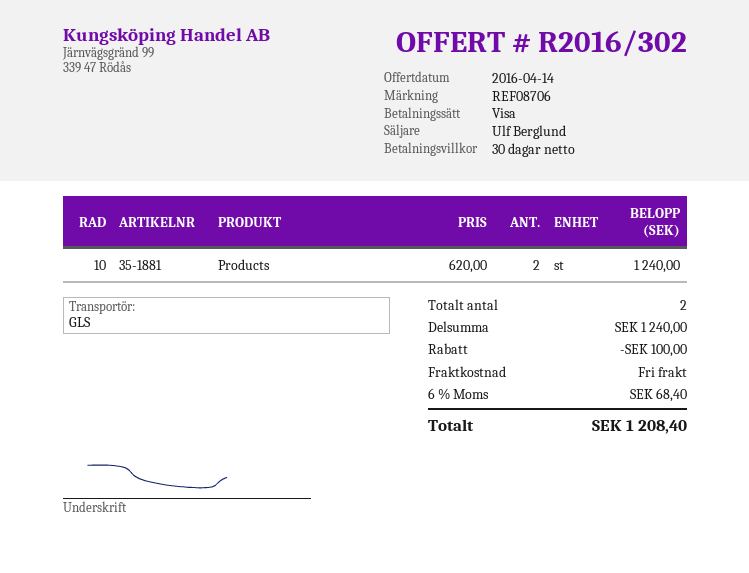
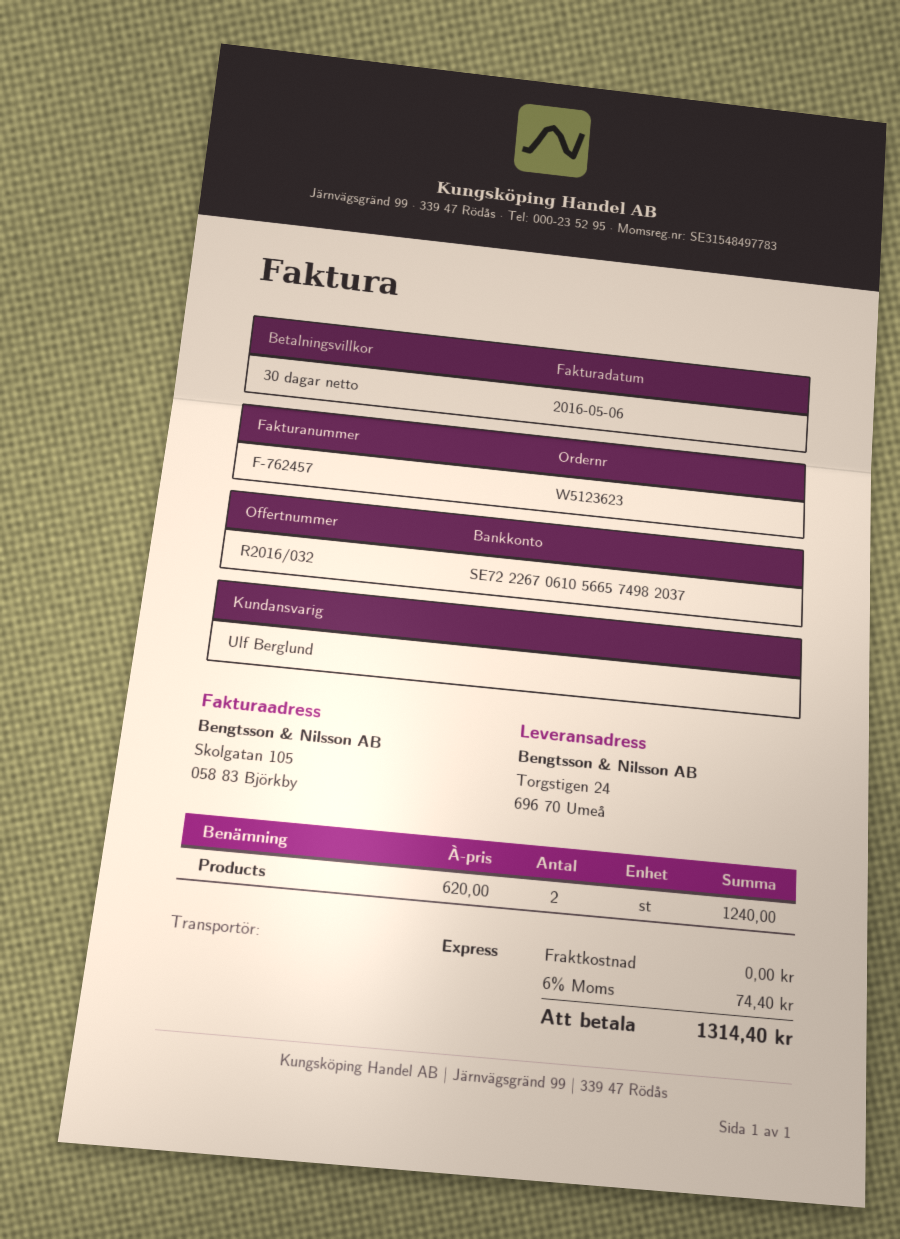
quote number: R2016/302 -> R2016/032
shipping method: GLS -> express
discount: 100.00 -> none
tax: 6% = 68.40 -> 6% = 74.40
total: 1208.40 -> 1314.40

